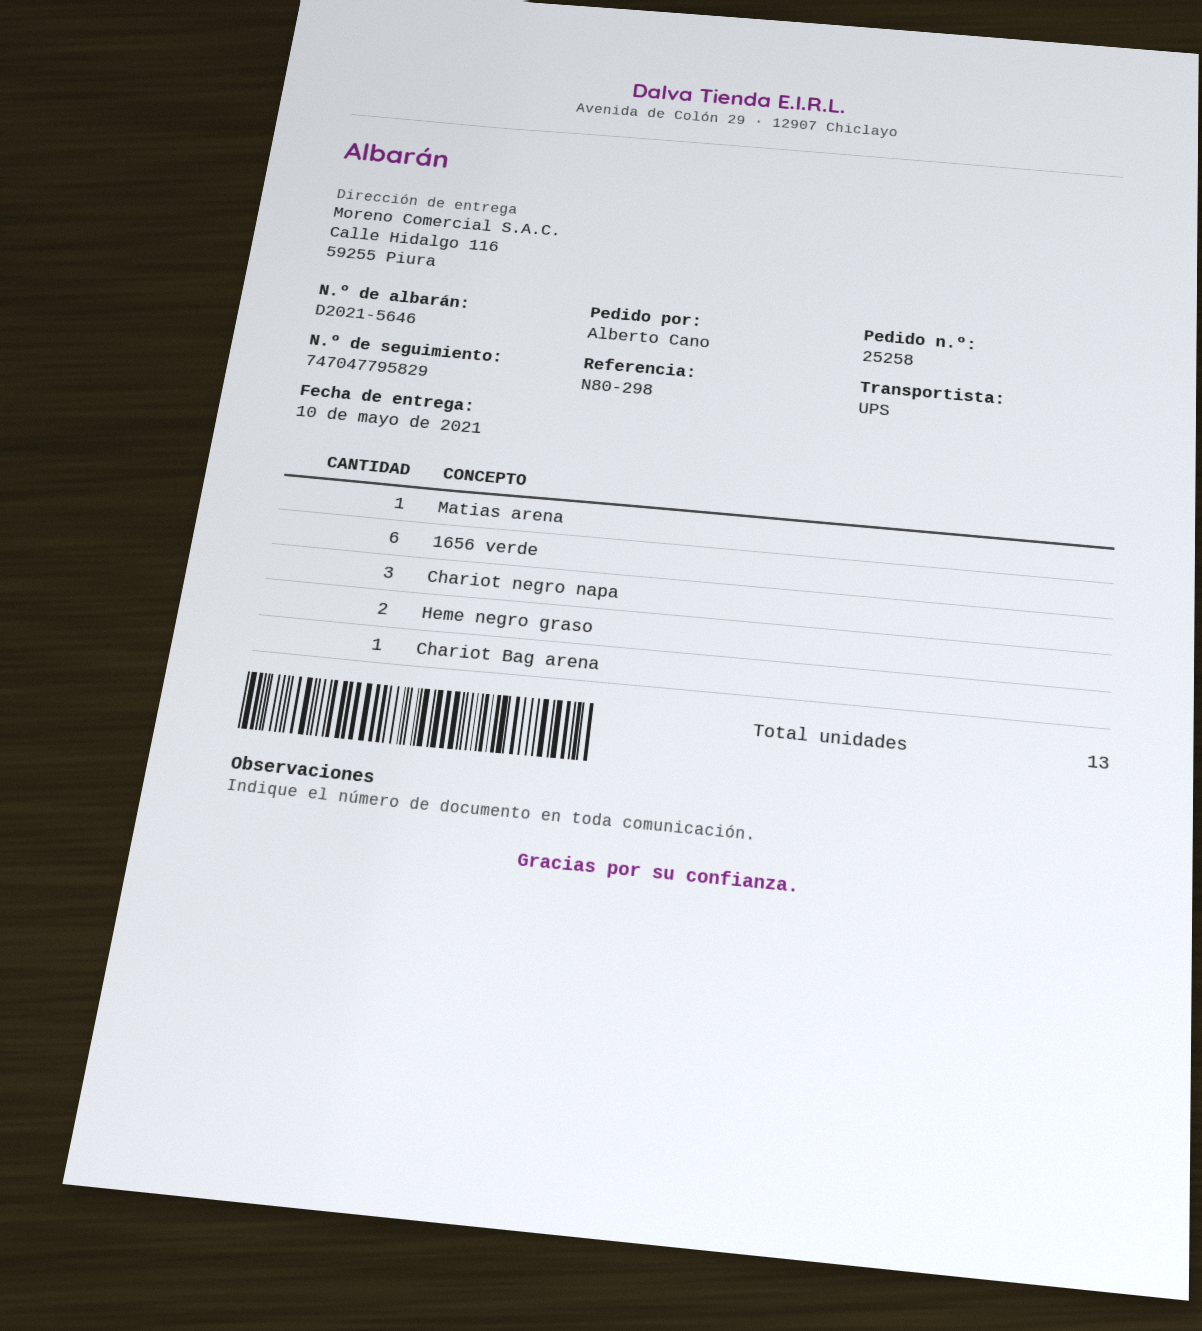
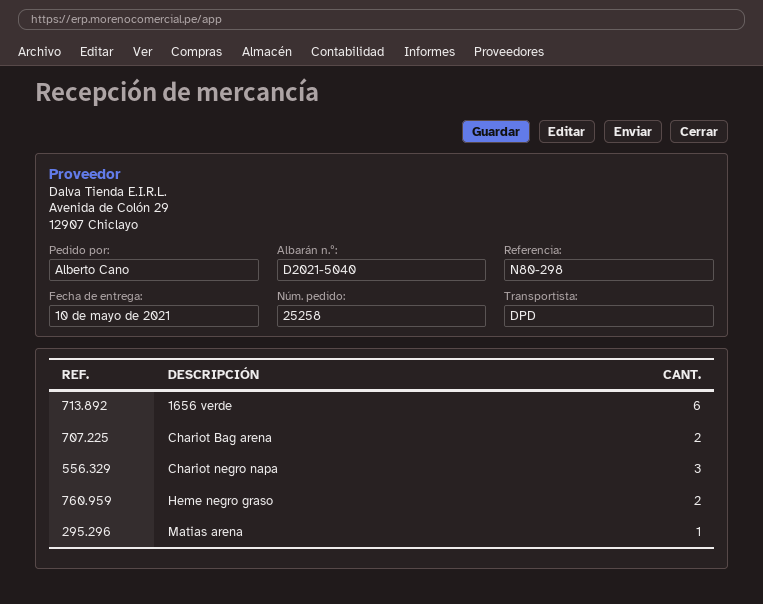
delivery note number: D2021-5646 -> D2021-5040
shipping method: UPS -> DPD
Chariot Bag arena: 1 -> 2

